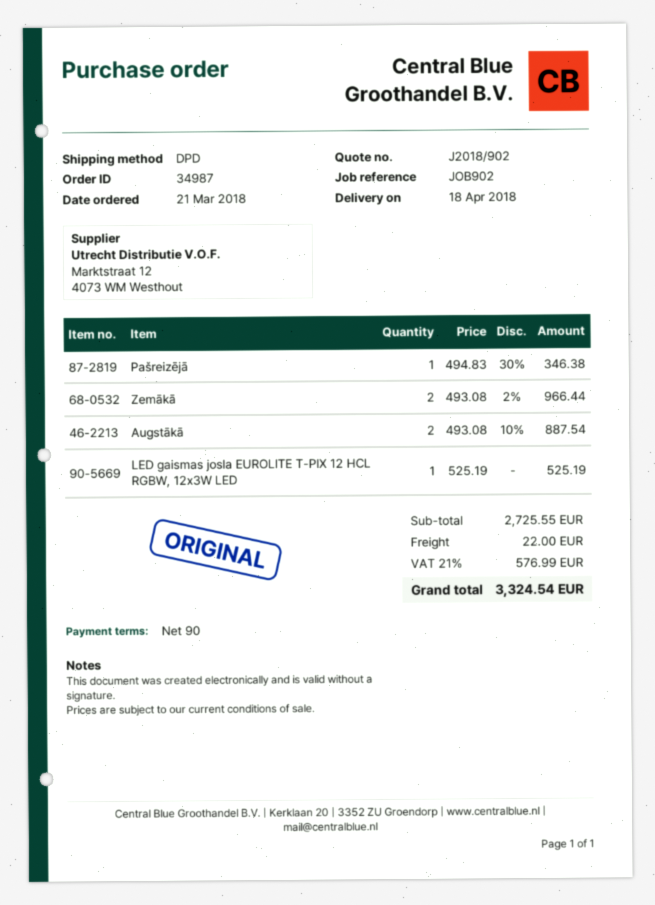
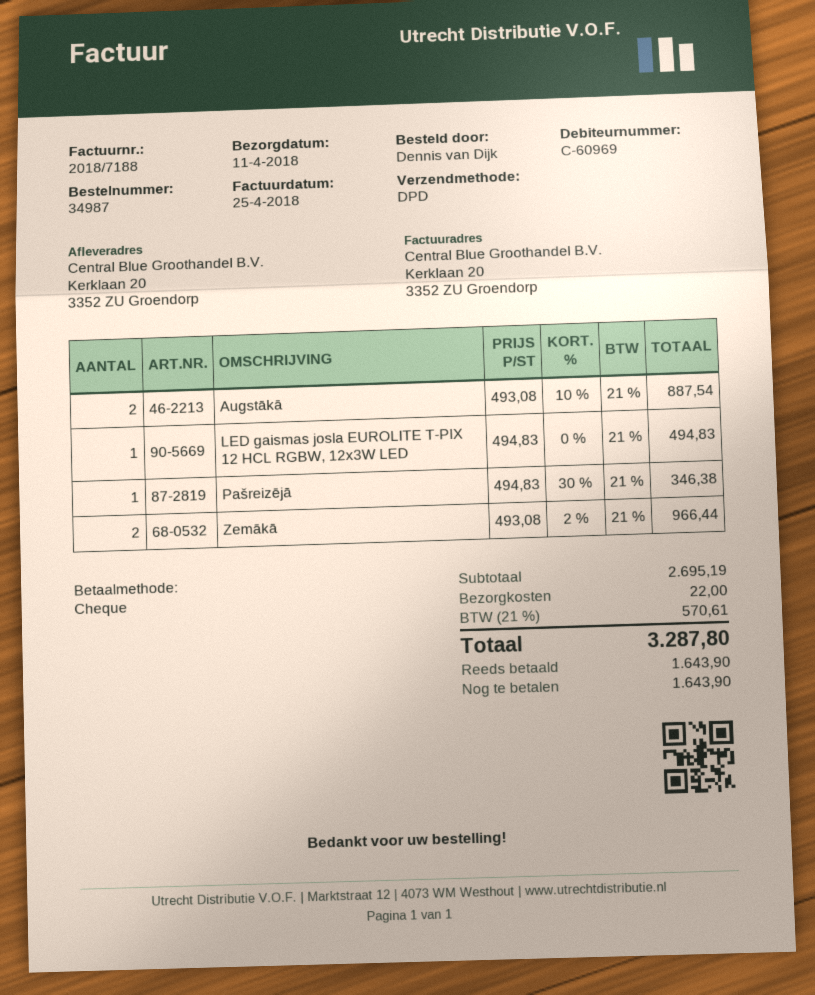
delivery date: 2018-04-18 -> 2018-04-11
LED gaismas josla EUROLITE T-PIX 12 HCL RGBW, 12x3W LED: 1 x 525.19 = 525.19 -> 1 x 494.83 = 494.83
subtotal: 2725.55 -> 2695.19
tax: 21% = 576.99 -> 21% = 570.61
total: 3324.54 -> 3287.80

